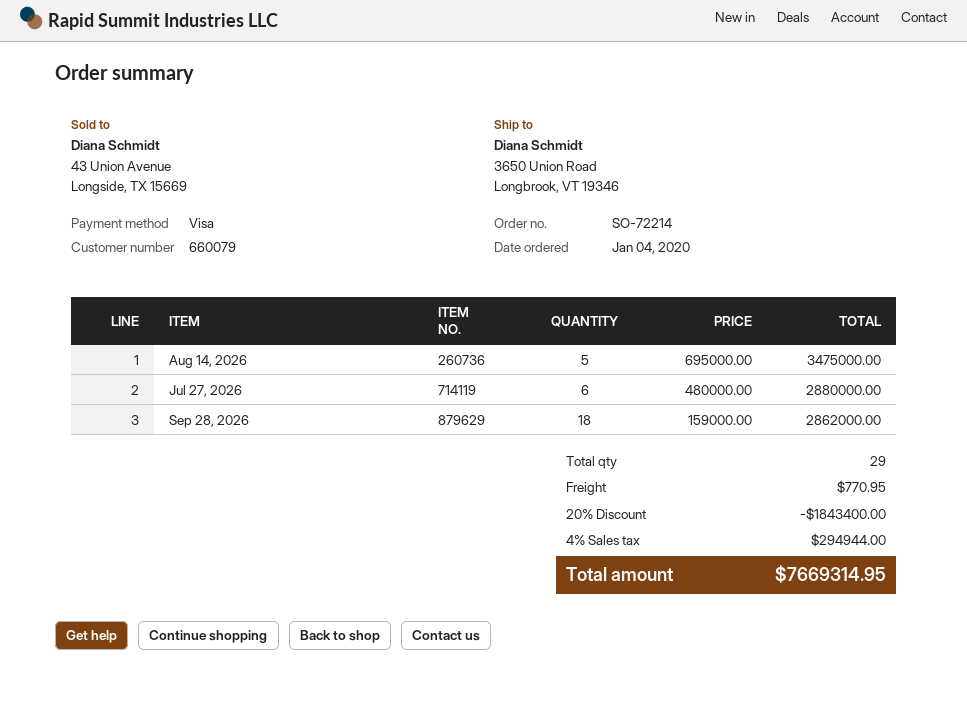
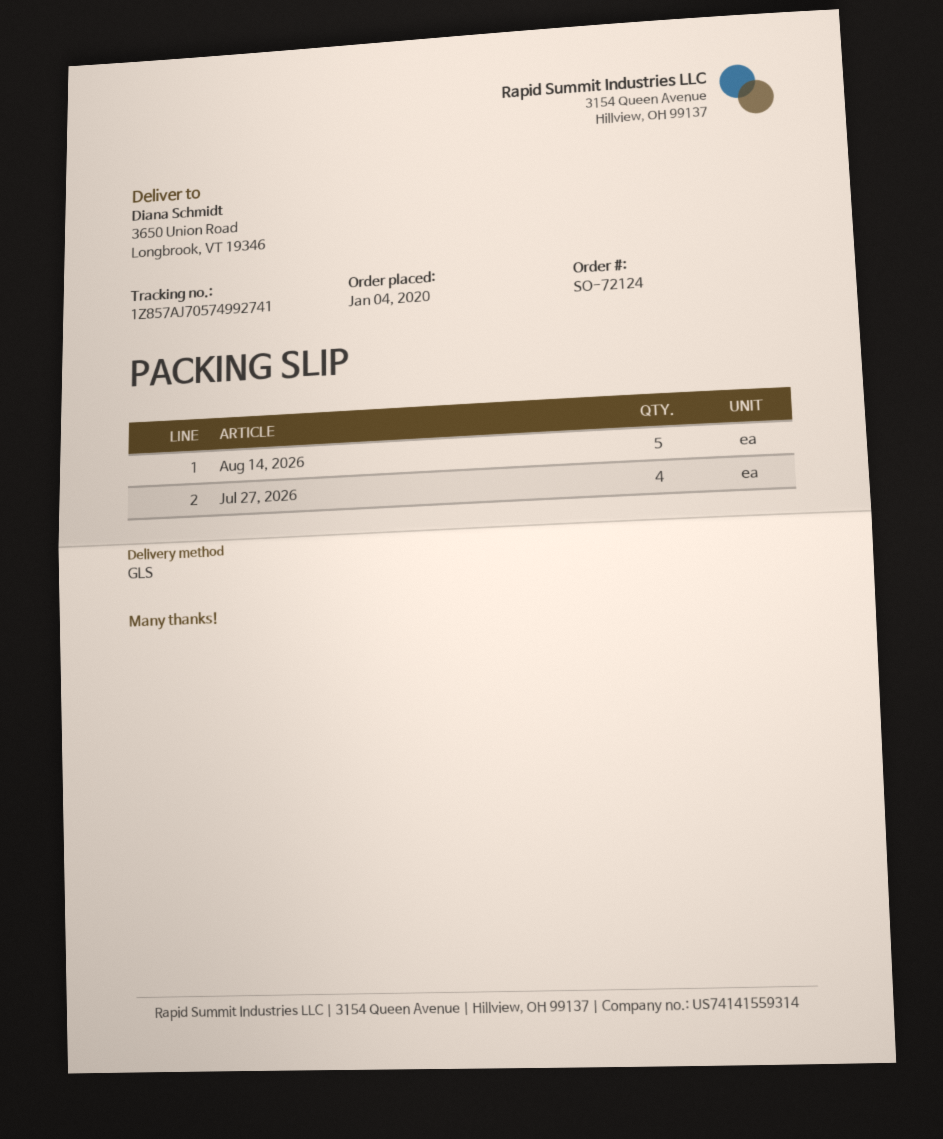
order number: SO-72214 -> SO-72124
Jul 27, 2026: 6 -> 4
Sep 28, 2026: 18 -> none

